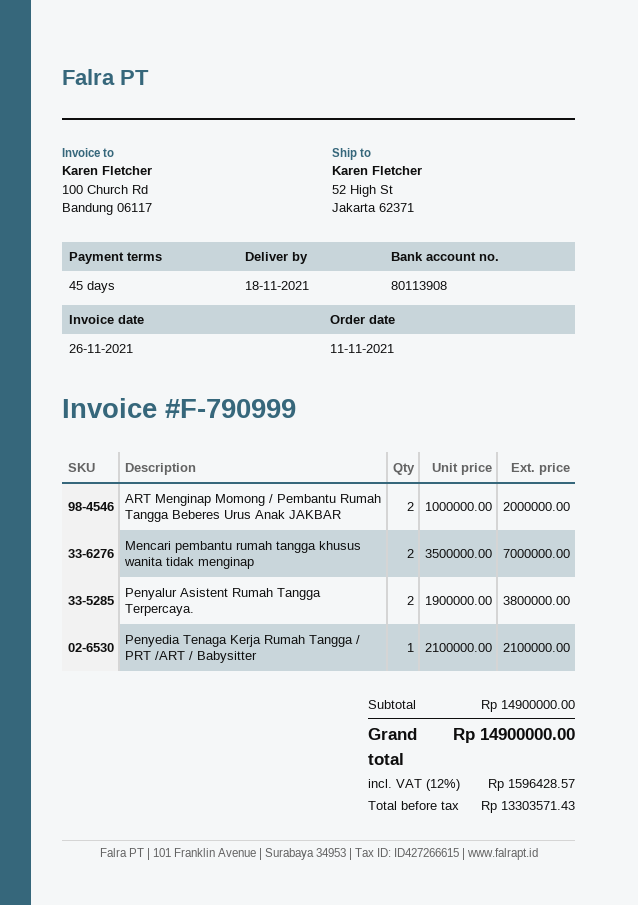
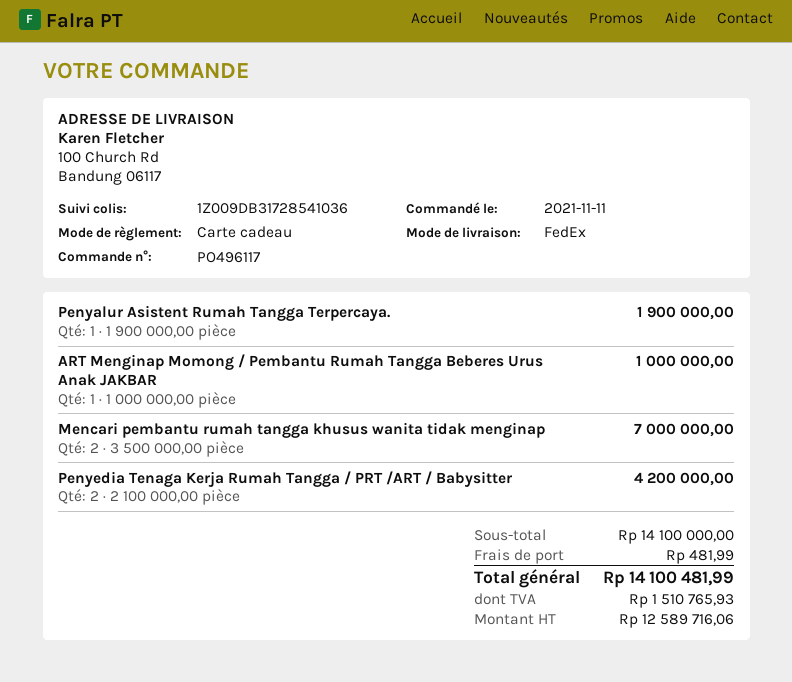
ship to: 52 High St, Jakarta 62371 -> 100 Church Rd, Bandung 06117
ART Menginap Momong / Pembantu Rumah Tangga Beberes Urus Anak JAKBAR: 2 x 1000000.00 = 2000000.00 -> 1 x 1000000.00 = 1000000.00
Penyalur Asistent Rumah Tangga Terpercaya.: 2 x 1900000.00 = 3800000.00 -> 1 x 1900000.00 = 1900000.00
Penyedia Tenaga Kerja Rumah Tangga / PRT /ART / Babysitter: 1 x 2100000.00 = 2100000.00 -> 2 x 2100000.00 = 4200000.00
subtotal: 14900000.00 -> 14100000.00
shipping: none -> 481.99
net: 13303571.43 -> 12589716.06
tax: 1596428.57 -> 1510765.93
total: 14900000.00 -> 14100481.99

